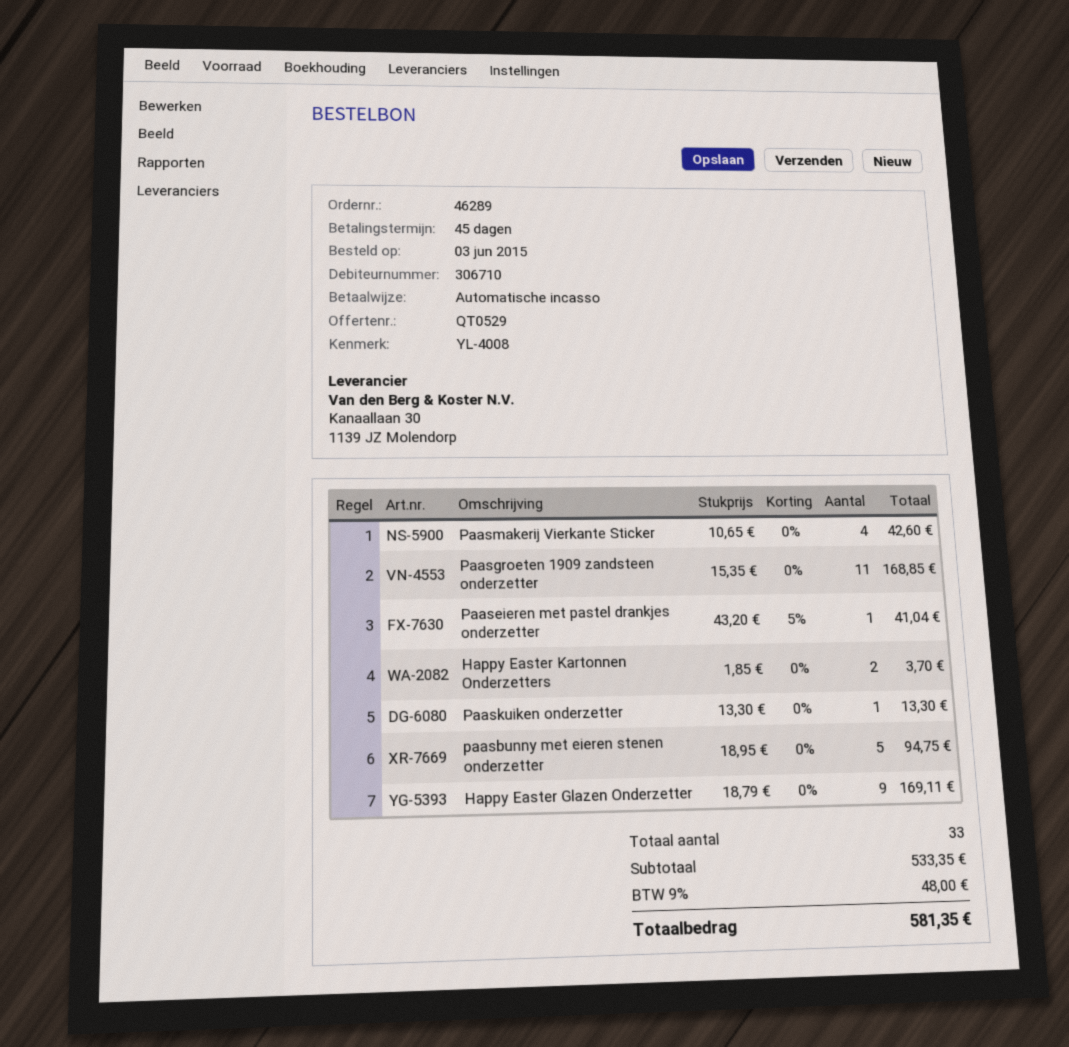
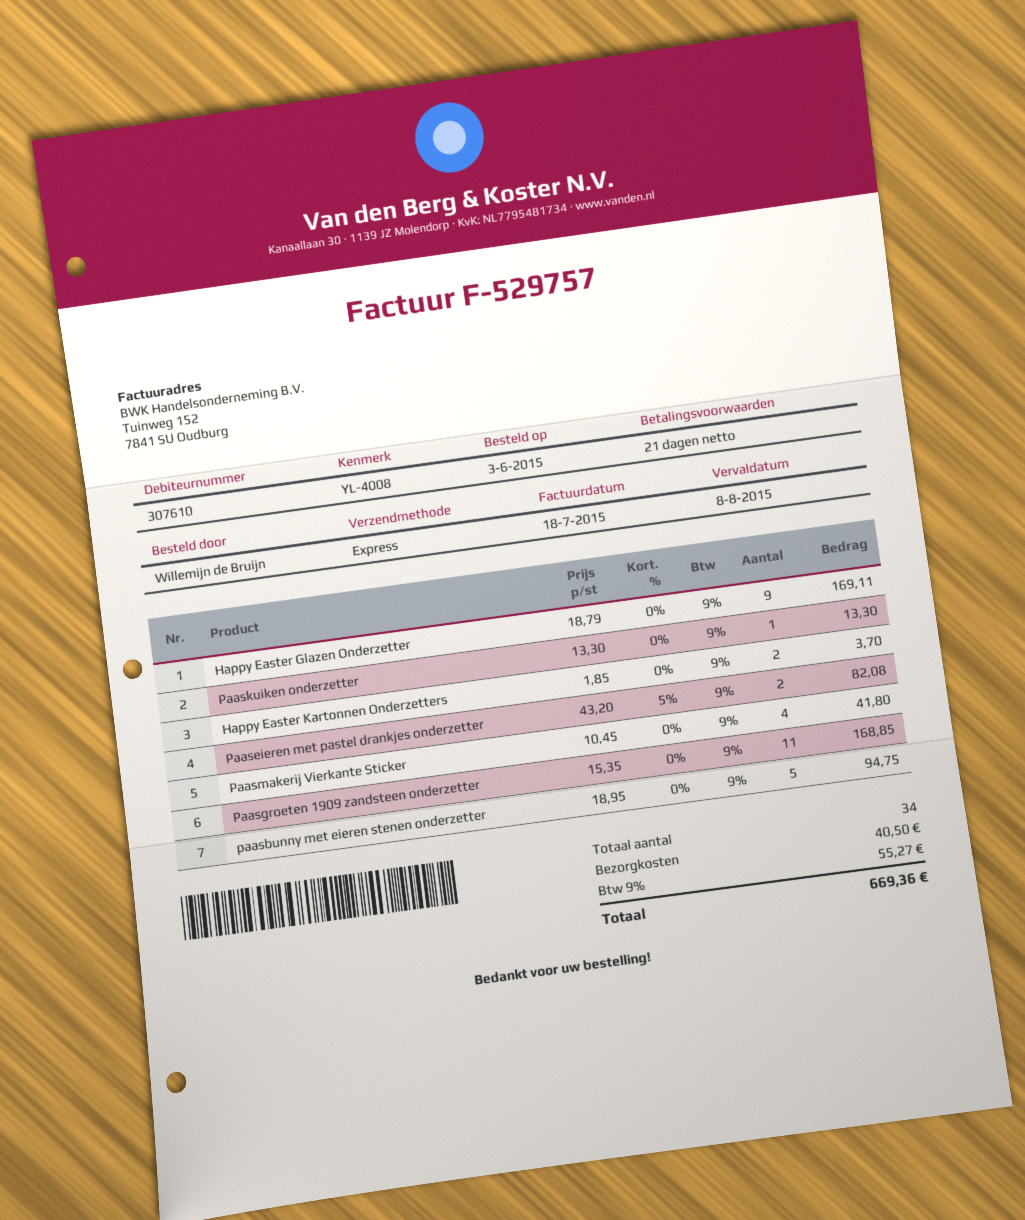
payment terms: 45 days -> 21 days
customer number: 306710 -> 307610
Paasmakerij Vierkante Sticker: 4 x 10.65 = 42.60 -> 4 x 10.45 = 41.80
Paaseieren met pastel drankjes onderzetter: 1 x 43.20 - 5% = 41.04 -> 2 x 43.20 - 5% = 82.08
total quantity: 33 -> 34
shipping: none -> 40.50
tax: 9% = 48.00 -> 9% = 55.27
total: 581.35 -> 669.36

